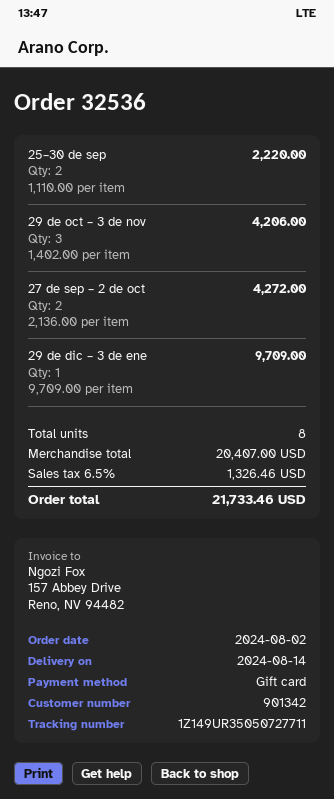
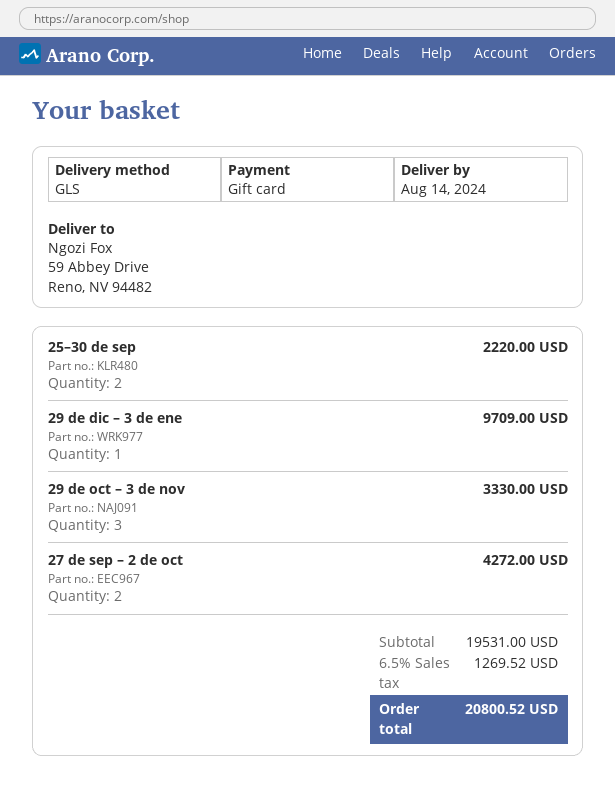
29 de oct – 3 de nov: 3 for 4206.00 -> 3 for 3330.00
subtotal: 20407.00 -> 19531.00
tax: 6.5% = 1326.46 -> 6.5% = 1269.52
total: 21733.46 -> 20800.52

